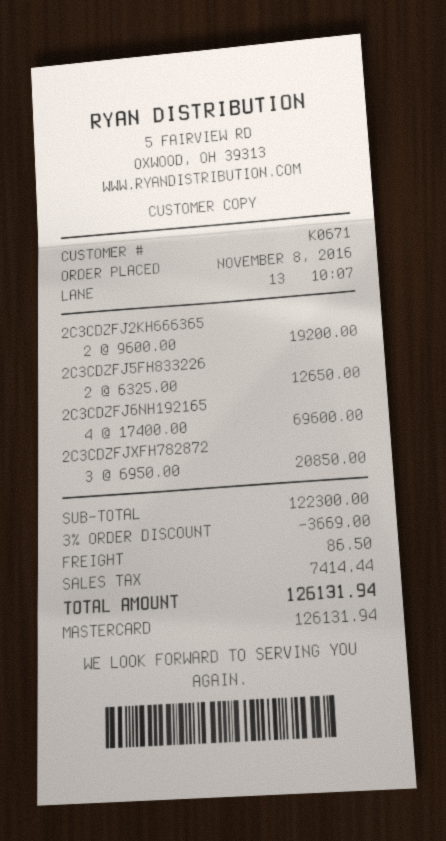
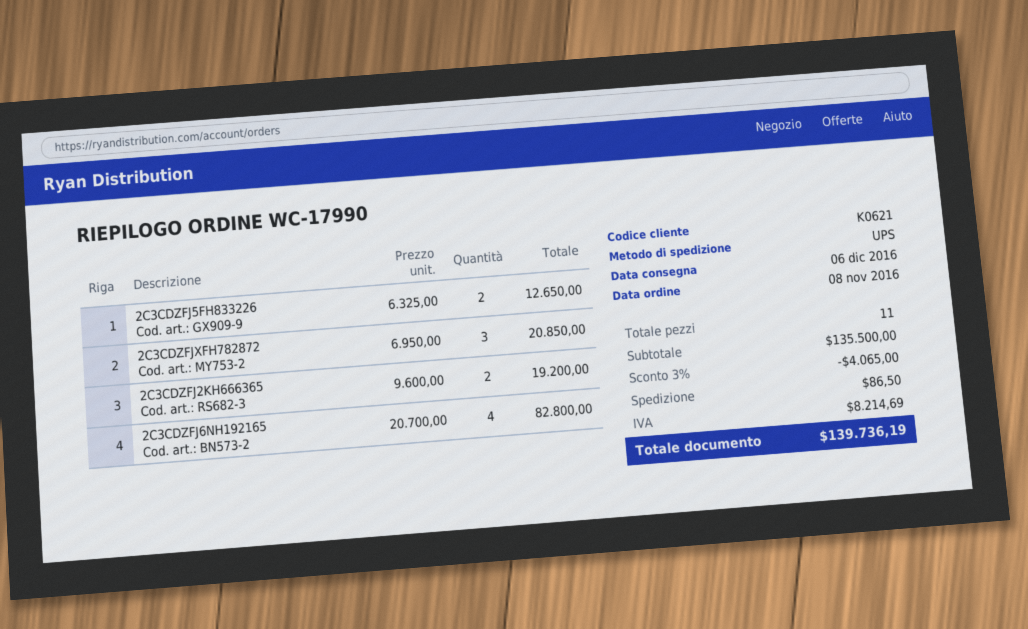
customer number: K0671 -> K0621
2C3CDZFJ6NH192165: 4 x 17400.00 = 69600.00 -> 4 x 20700.00 = 82800.00
subtotal: 122300.00 -> 135500.00
discount: 3% = 3669.00 -> 3% = 4065.00
tax: 7414.44 -> 8214.69
total: 126131.94 -> 139736.19

